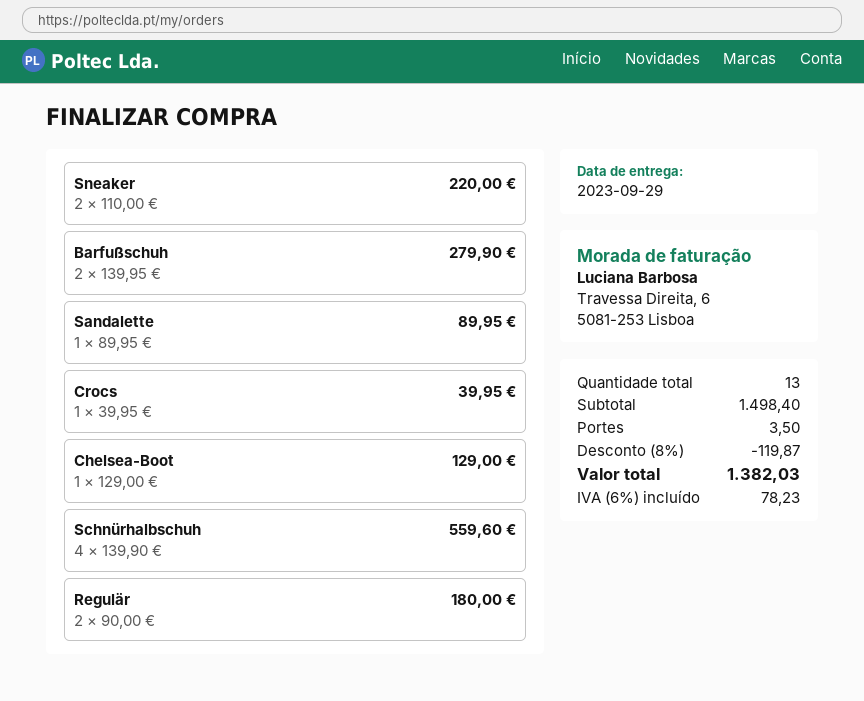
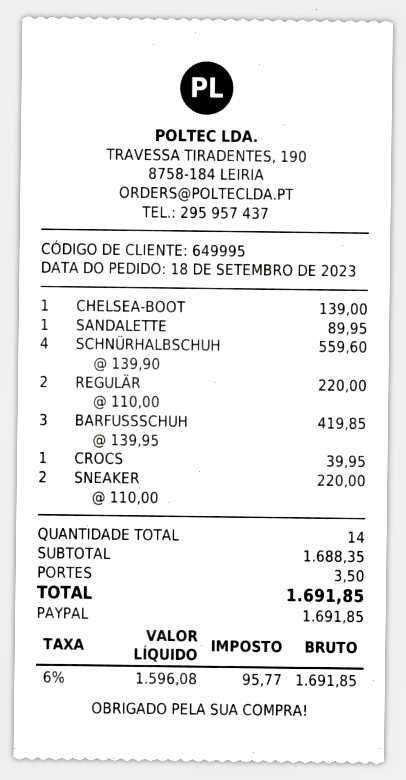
Barfußschuh: 2 x 139.95 = 279.90 -> 3 x 139.95 = 419.85
Chelsea-Boot: 1 x 129.00 = 129.00 -> 1 x 139.00 = 139.00
Regulär: 2 x 90.00 = 180.00 -> 2 x 110.00 = 220.00
total quantity: 13 -> 14
subtotal: 1498.40 -> 1688.35
discount: 8% = 119.87 -> none
tax: 6% = 78.23 -> 6% = 95.77
total: 1382.03 -> 1691.85

